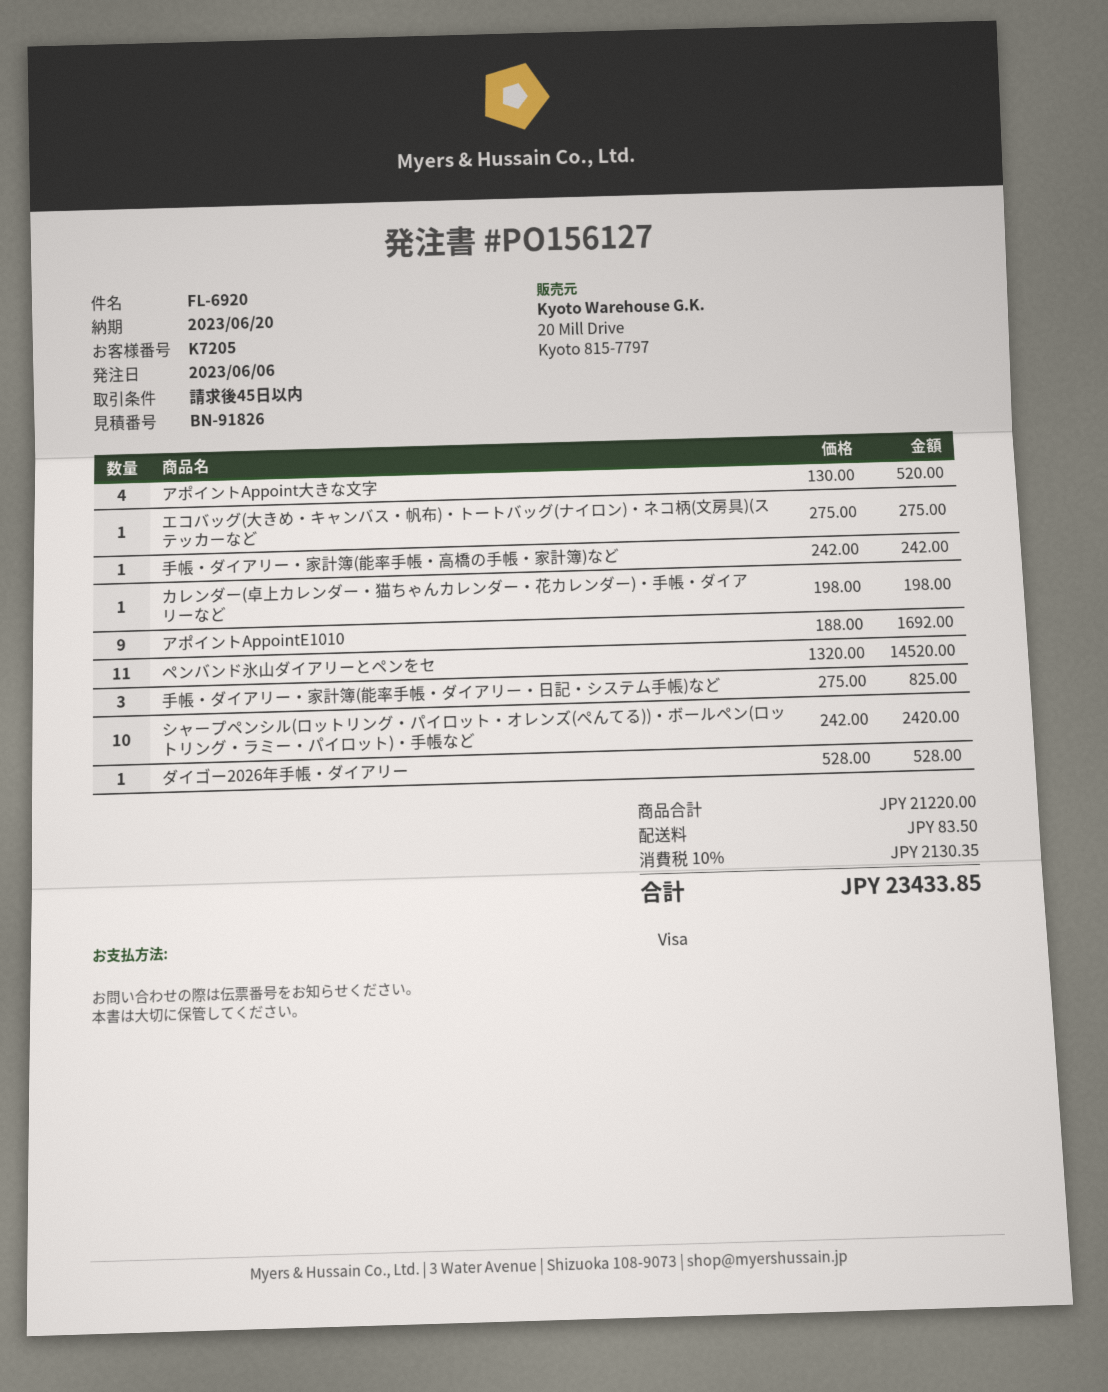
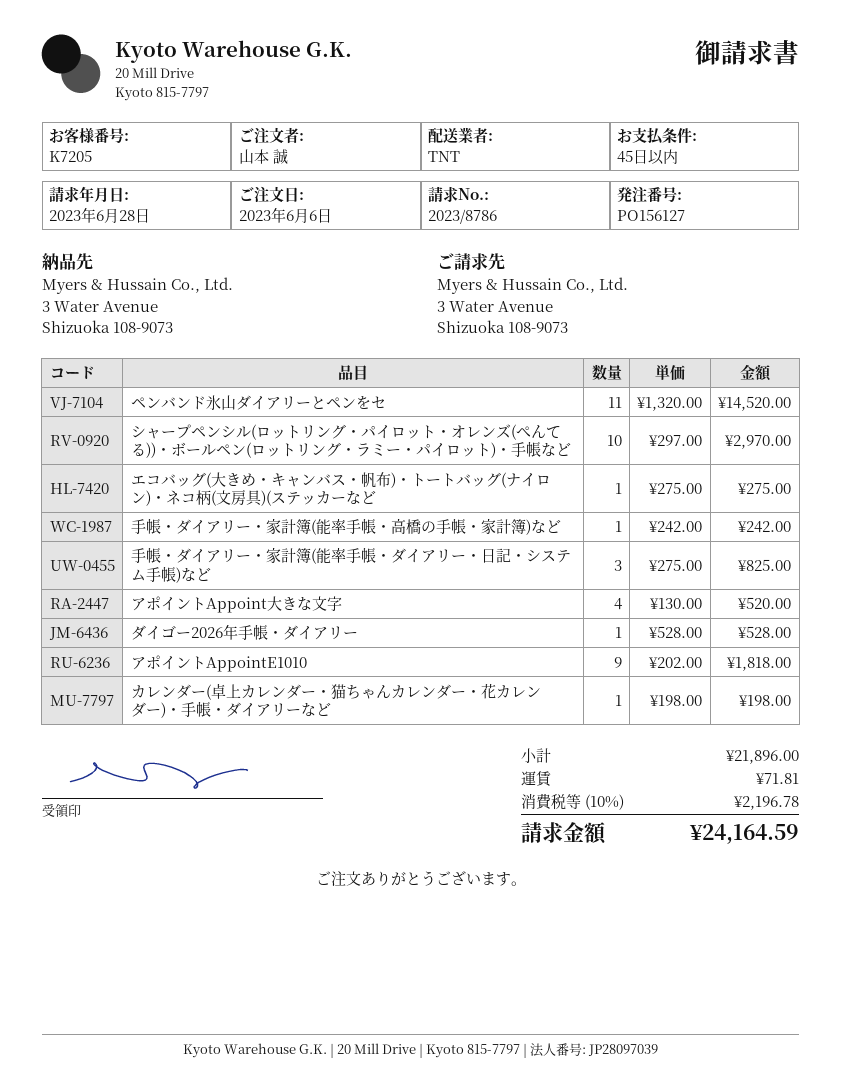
アポイントAppointE1010: 9 x 188.00 = 1692.00 -> 9 x 202.00 = 1818.00
シャープペンシル(ロットリング・パイロット・オレンズ(ぺんてる))・ボールペン(ロットリング・ラミー・パイロット)・手帳など: 10 x 242.00 = 2420.00 -> 10 x 297.00 = 2970.00
subtotal: 21220.00 -> 21896.00
shipping: 83.50 -> 71.81
tax: 10% = 2130.35 -> 10% = 2196.78
total: 23433.85 -> 24164.59

